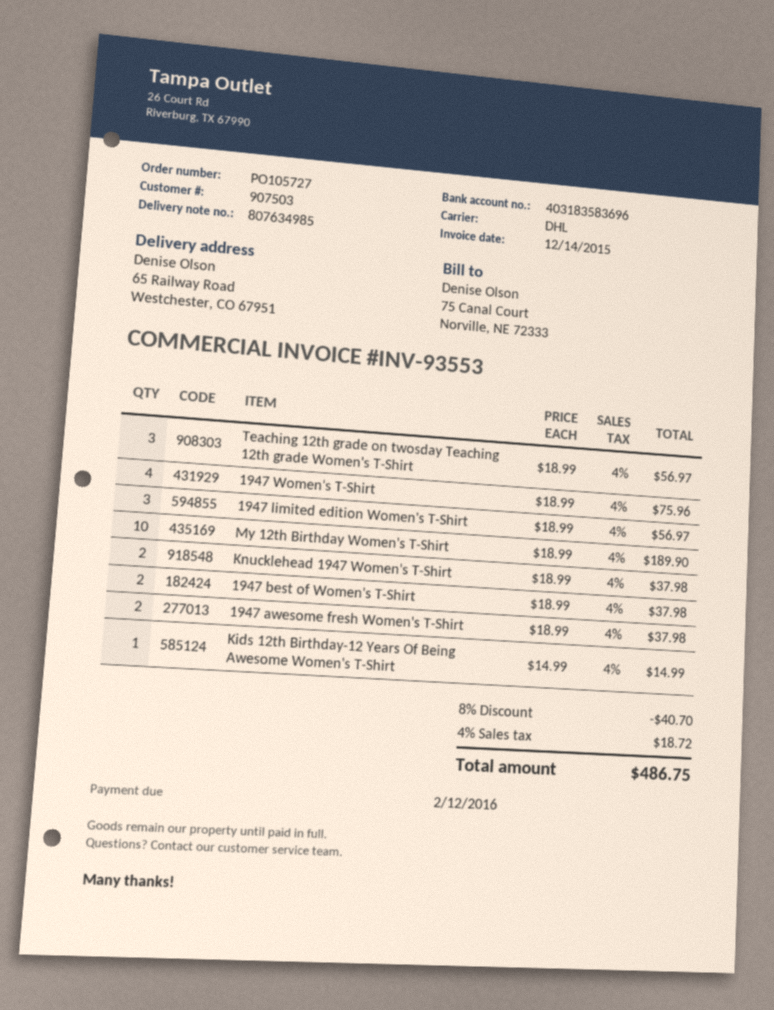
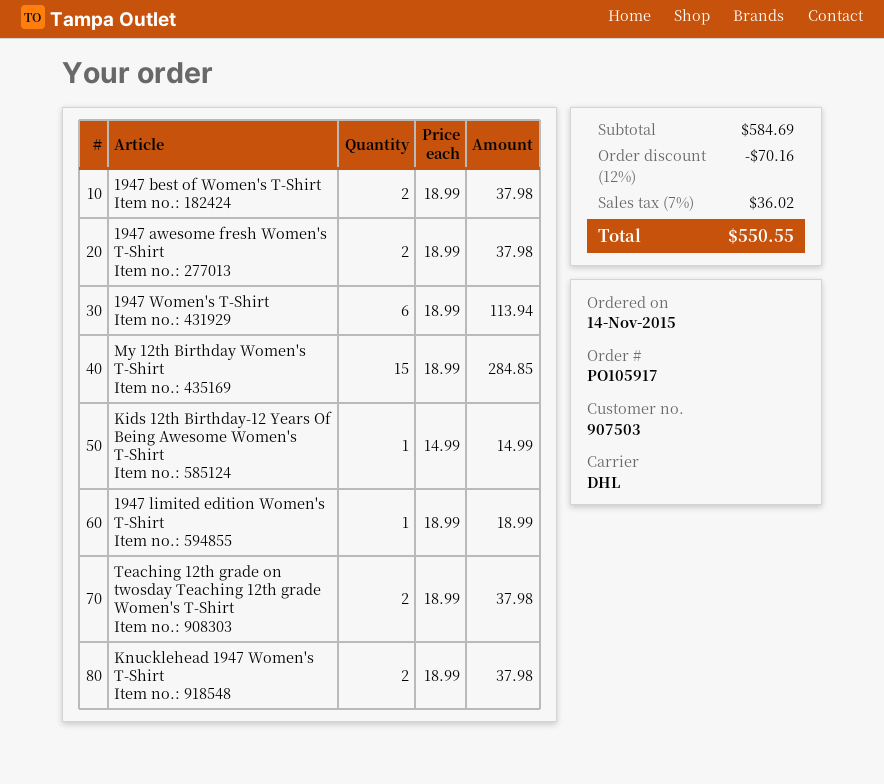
order number: PO105727 -> PO105917
Teaching 12th grade on twosday Teaching 12th grade Women's T-Shirt: 3 x 18.99 = 56.97 -> 2 x 18.99 = 37.98
1947 Women's T-Shirt: 4 x 18.99 = 75.96 -> 6 x 18.99 = 113.94
1947 limited edition Women's T-Shirt: 3 x 18.99 = 56.97 -> 1 x 18.99 = 18.99
My 12th Birthday Women's T-Shirt: 10 x 18.99 = 189.90 -> 15 x 18.99 = 284.85
discount: 8% = 40.70 -> 12% = 70.16
tax: 4% = 18.72 -> 7% = 36.02
total: 486.75 -> 550.55

